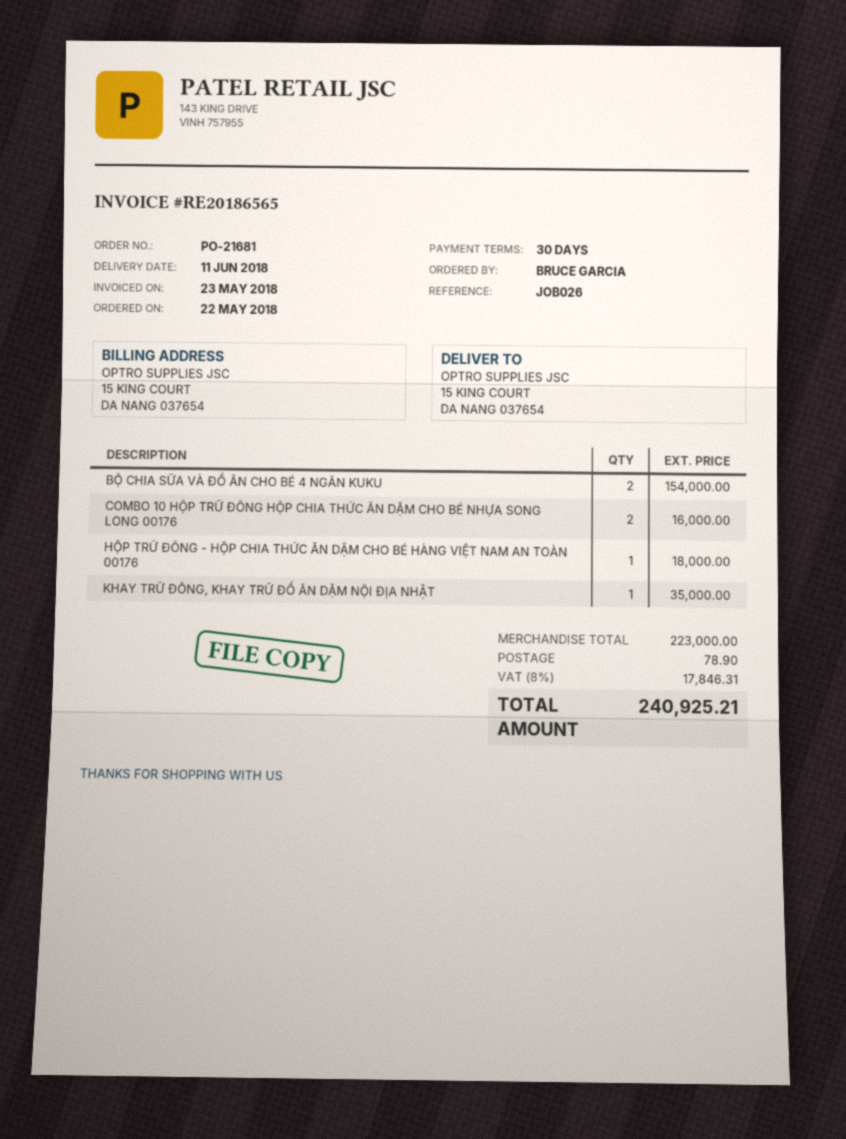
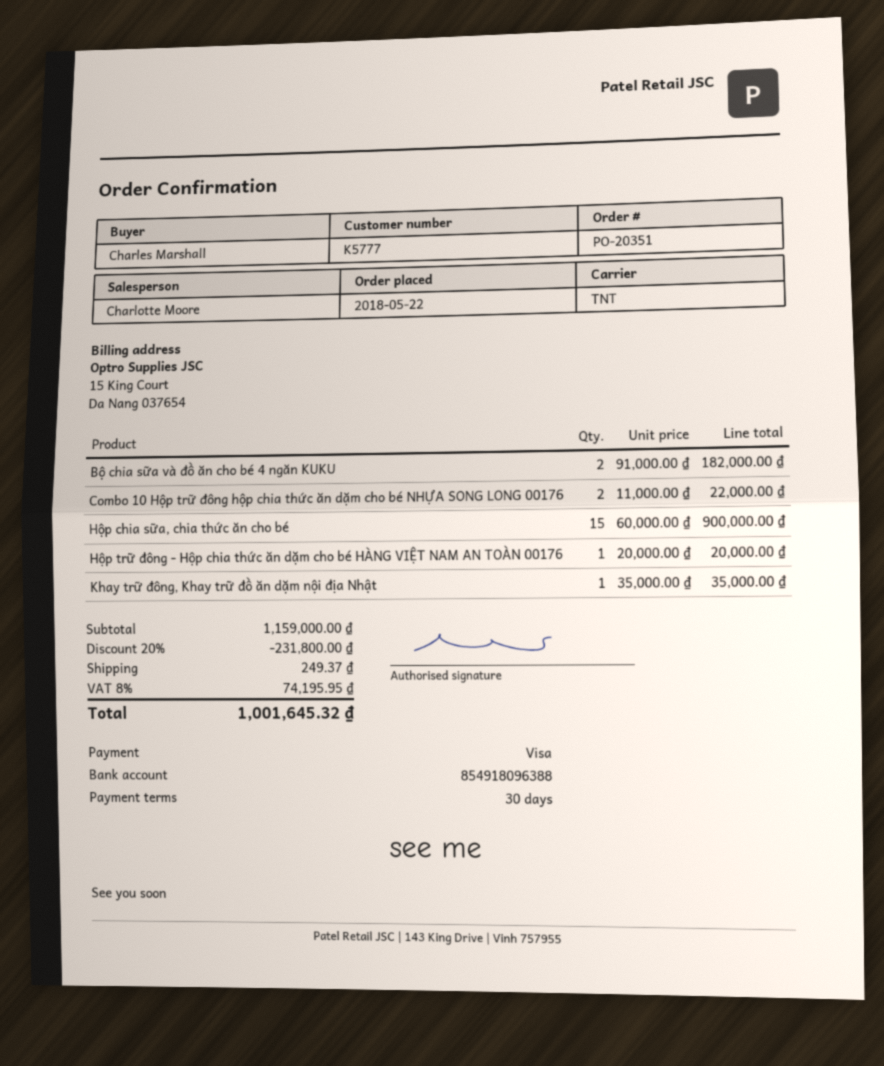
order number: PO-21681 -> PO-20351
ordered by: BRUCE GARCIA -> Charles Marshall
BỘ CHIA SỮA VÀ ĐỒ ĂN CHO BÉ 4 NGĂN KUKU: 2 for 154000.00 -> 2 for 182000.00
COMBO 10 HỘP TRỮ ĐÔNG HỘP CHIA THỨC ĂN DẶM CHO BÉ NHỰA SONG LONG 00176: 2 for 16000.00 -> 2 for 22000.00
HỘP TRỮ ĐÔNG - HỘP CHIA THỨC ĂN DẶM CHO BÉ HÀNG VIỆT NAM AN TOÀN 00176: 1 for 18000.00 -> 1 for 20000.00
Hộp chia sữa, chia thức ăn cho bé: none -> 15 for 900000.00
subtotal: 223000.00 -> 1159000.00
discount: none -> 20% = 231800.00
shipping: 78.90 -> 249.37
tax: 8% = 17846.31 -> 8% = 74195.95
total: 240925.21 -> 1001645.32

